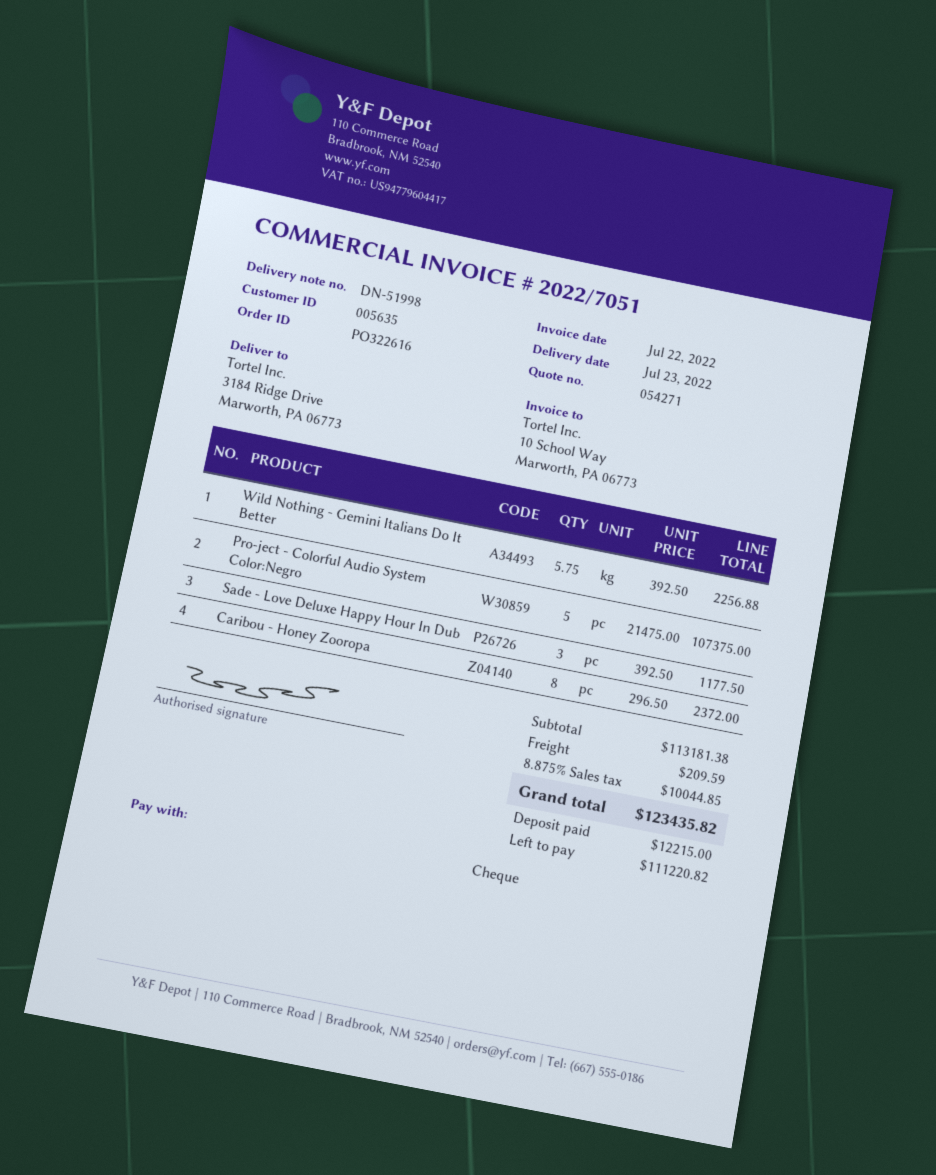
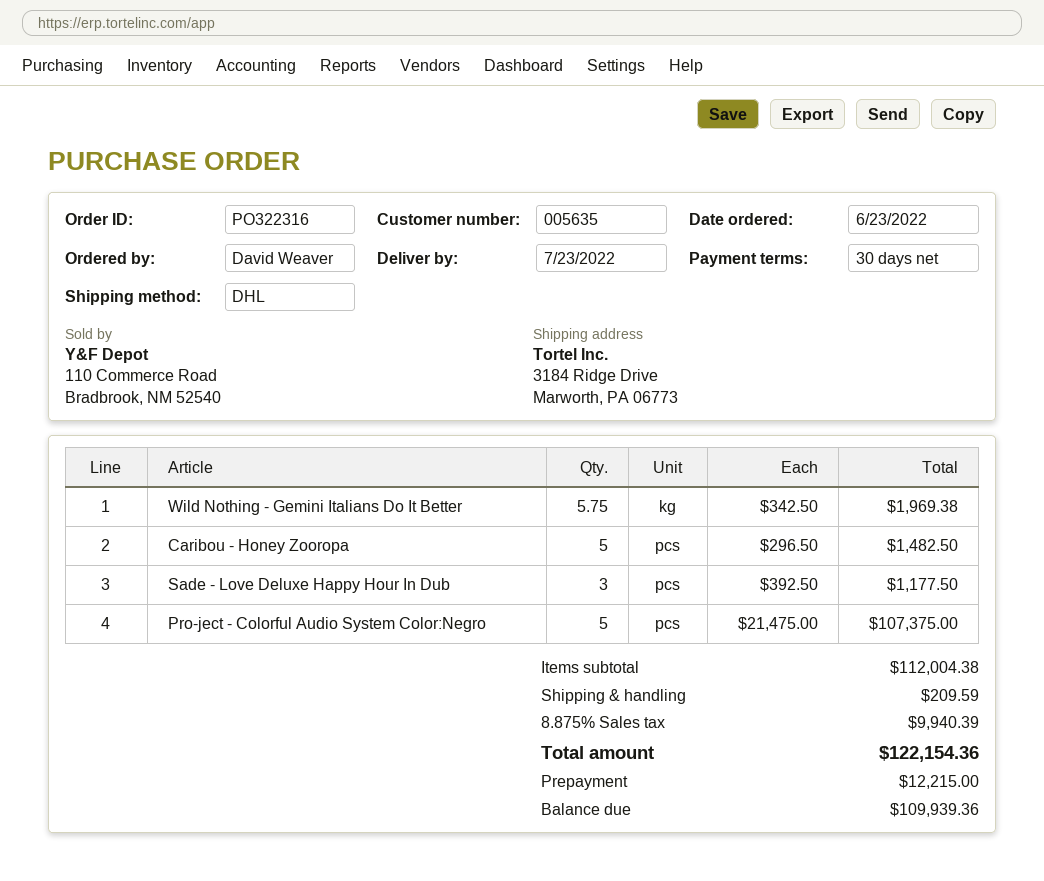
order number: PO322616 -> PO322316
Wild Nothing - Gemini Italians Do It Better: 5.75 x 392.50 = 2256.88 -> 5.75 x 342.50 = 1969.38
Caribou - Honey Zooropa: 8 x 296.50 = 2372.00 -> 5 x 296.50 = 1482.50
subtotal: 113181.38 -> 112004.38
tax: 8.875% = 10044.85 -> 8.875% = 9940.39
total: 123435.82 -> 122154.36
balance: 111220.82 -> 109939.36

